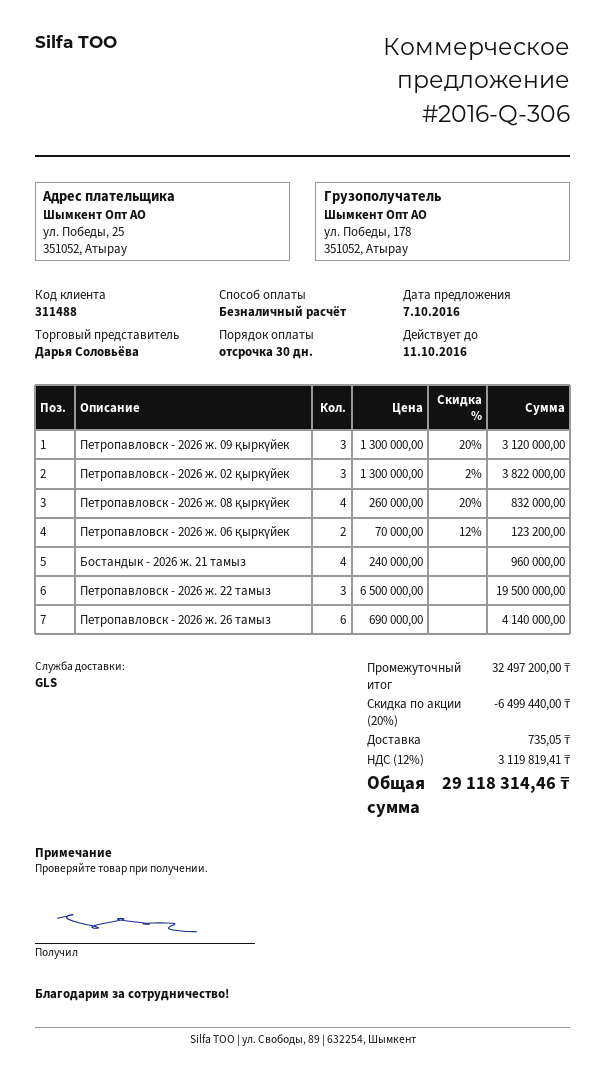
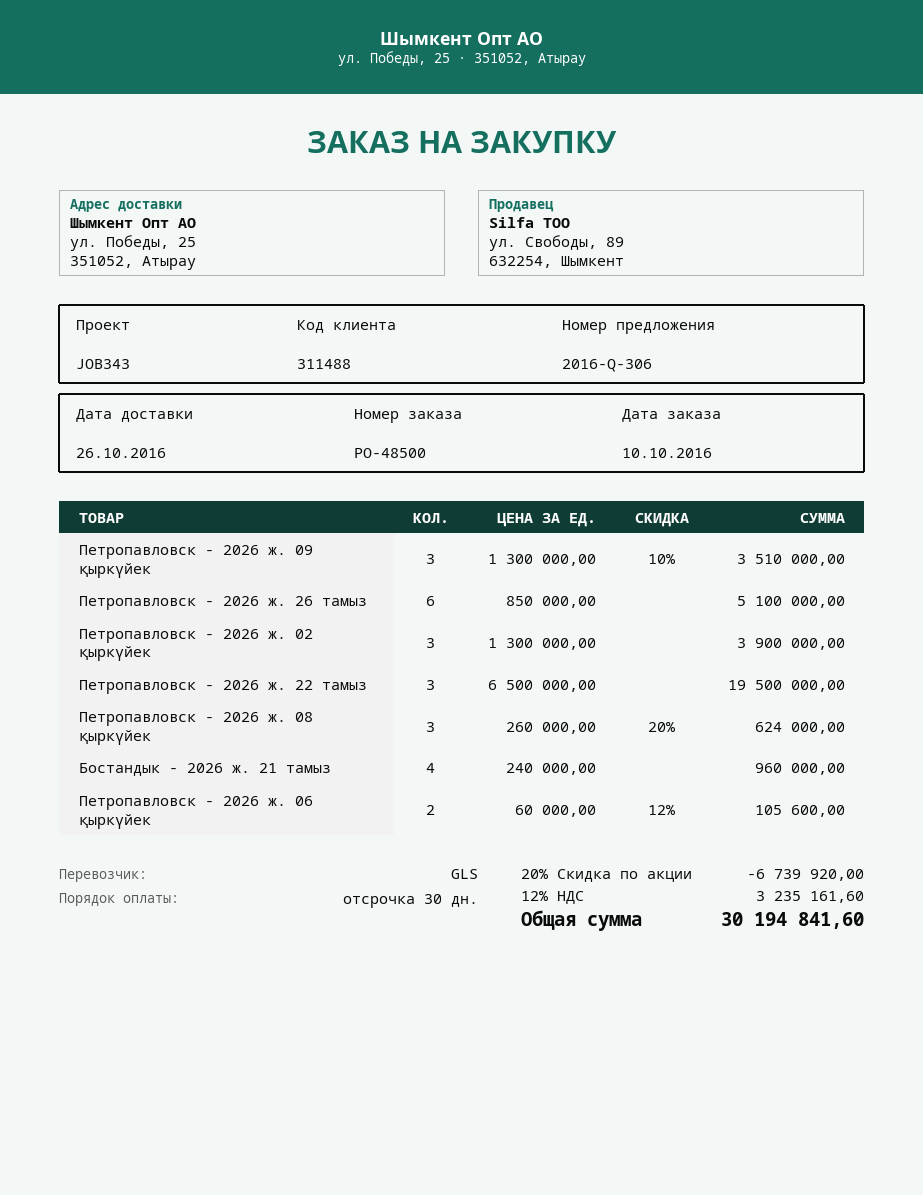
ship to: ул. Победы, 178, 351052, Атырау -> ул. Победы, 25, 351052, Атырау
Петропавловск - 2026 ж. 09 қыркүйек: 3 x 1300000.00 - 20% = 3120000.00 -> 3 x 1300000.00 - 10% = 3510000.00
Петропавловск - 2026 ж. 02 қыркүйек: 3 x 1300000.00 - 2% = 3822000.00 -> 3 x 1300000.00 = 3900000.00
Петропавловск - 2026 ж. 08 қыркүйек: 4 x 260000.00 - 20% = 832000.00 -> 3 x 260000.00 - 20% = 624000.00
Петропавловск - 2026 ж. 06 қыркүйек: 2 x 70000.00 - 12% = 123200.00 -> 2 x 60000.00 - 12% = 105600.00
Петропавловск - 2026 ж. 26 тамыз: 6 x 690000.00 = 4140000.00 -> 6 x 850000.00 = 5100000.00
discount: 20% = 6499440.00 -> 20% = 6739920.00
shipping: 735.05 -> none
tax: 12% = 3119819.41 -> 12% = 3235161.60
total: 29118314.46 -> 30194841.60

